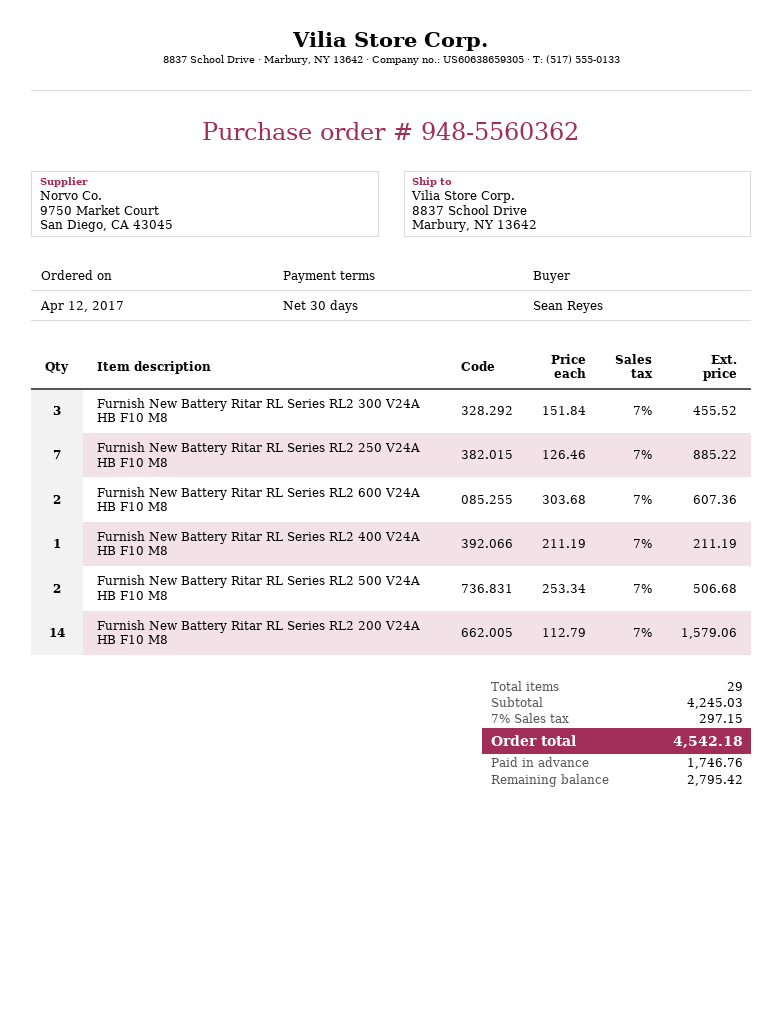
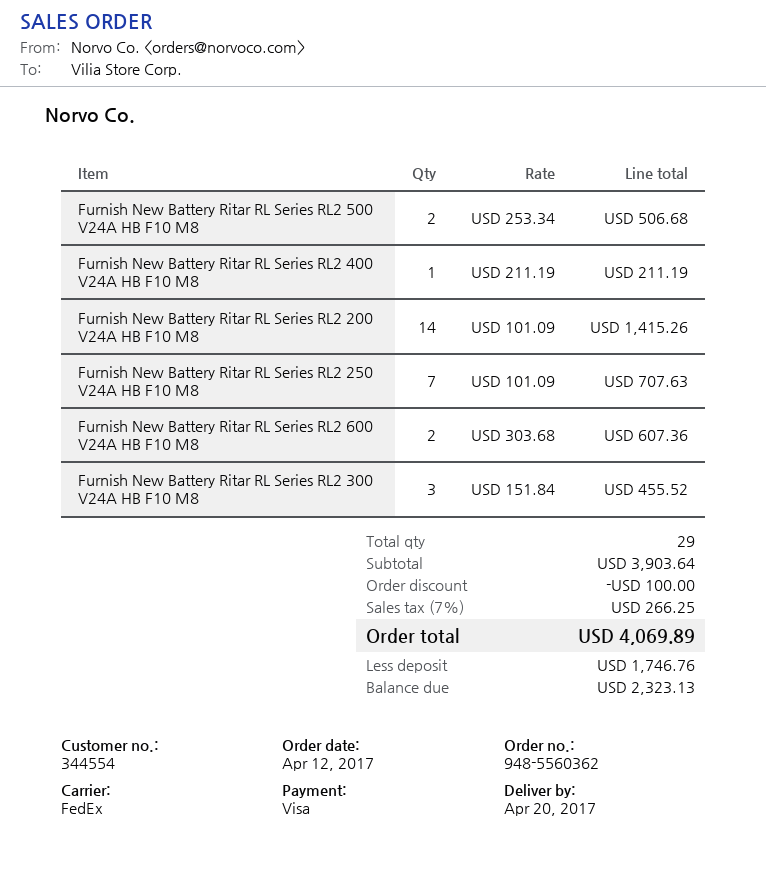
Furnish New Battery Ritar RL Series RL2 250 V24A HB F10 M8: 7 x 126.46 = 885.22 -> 7 x 101.09 = 707.63
Furnish New Battery Ritar RL Series RL2 200 V24A HB F10 M8: 14 x 112.79 = 1579.06 -> 14 x 101.09 = 1415.26
subtotal: 4245.03 -> 3903.64
discount: none -> 100.00
tax: 7% = 297.15 -> 7% = 266.25
total: 4542.18 -> 4069.89
balance: 2795.42 -> 2323.13

